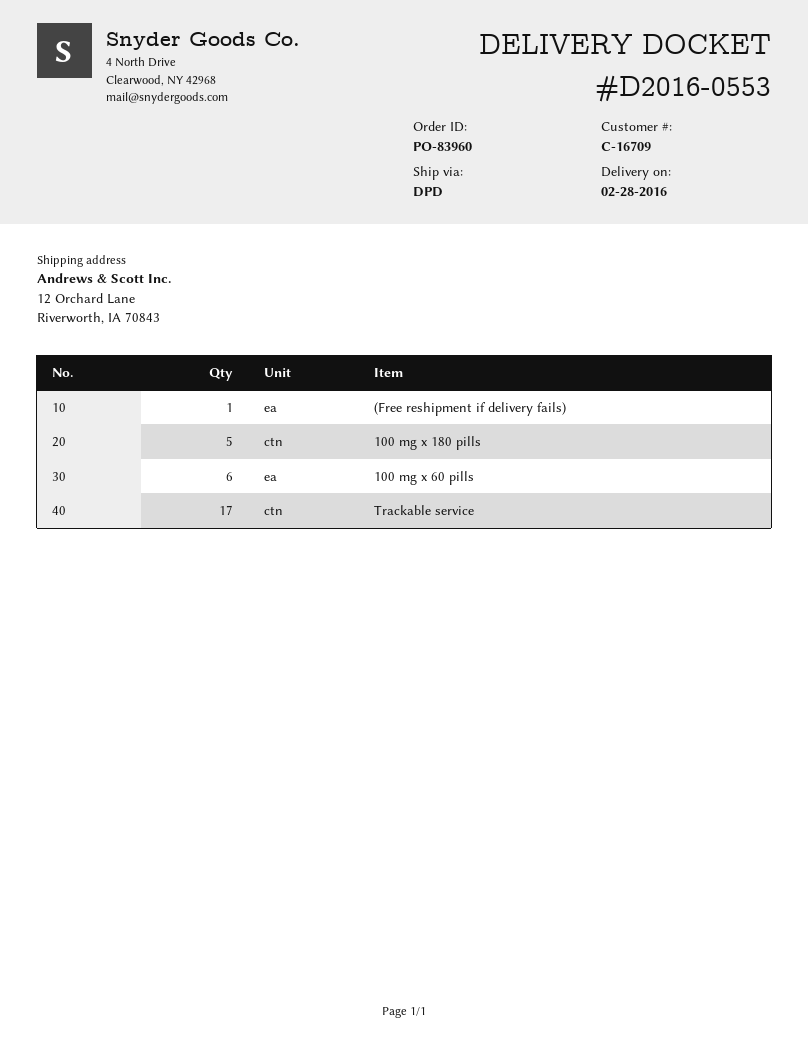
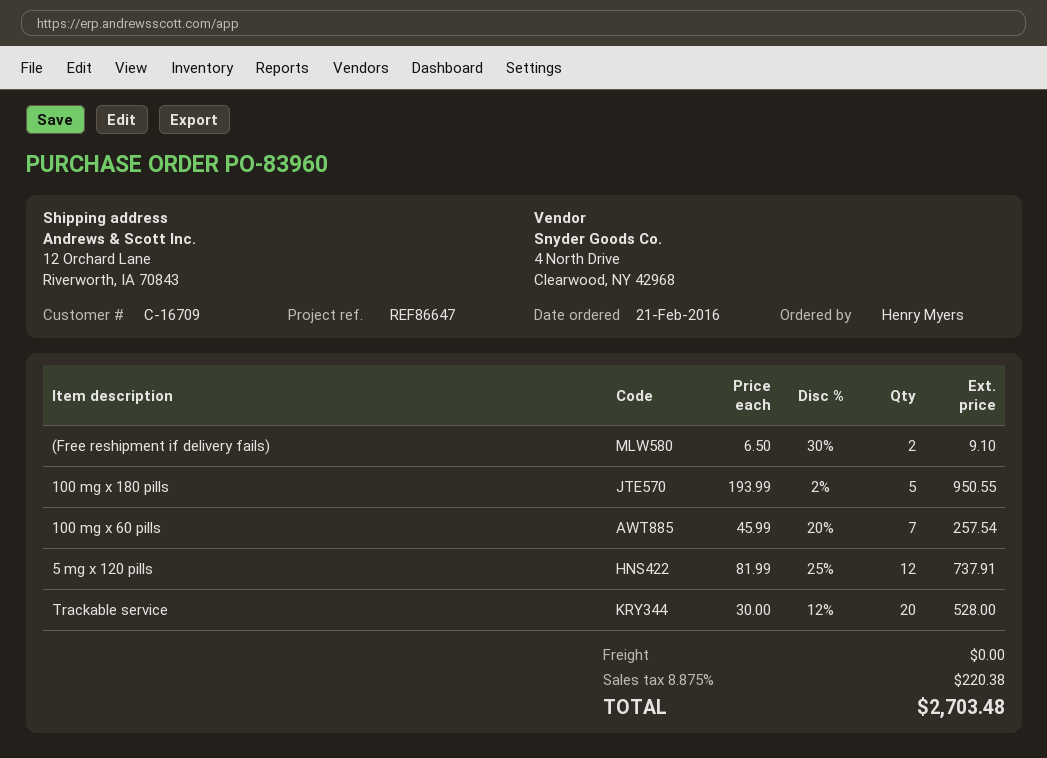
(Free reshipment if delivery fails): 1 -> 2
100 mg x 60 pills: 6 -> 7
Trackable service: 17 -> 20
5 mg x 120 pills: none -> 12

